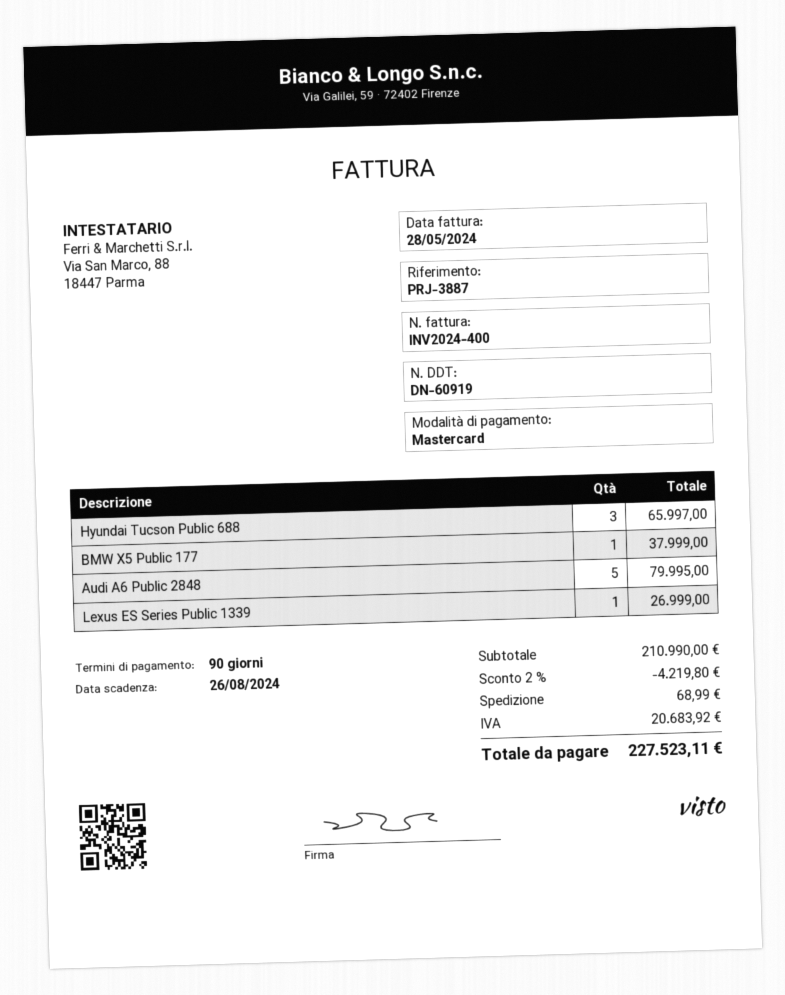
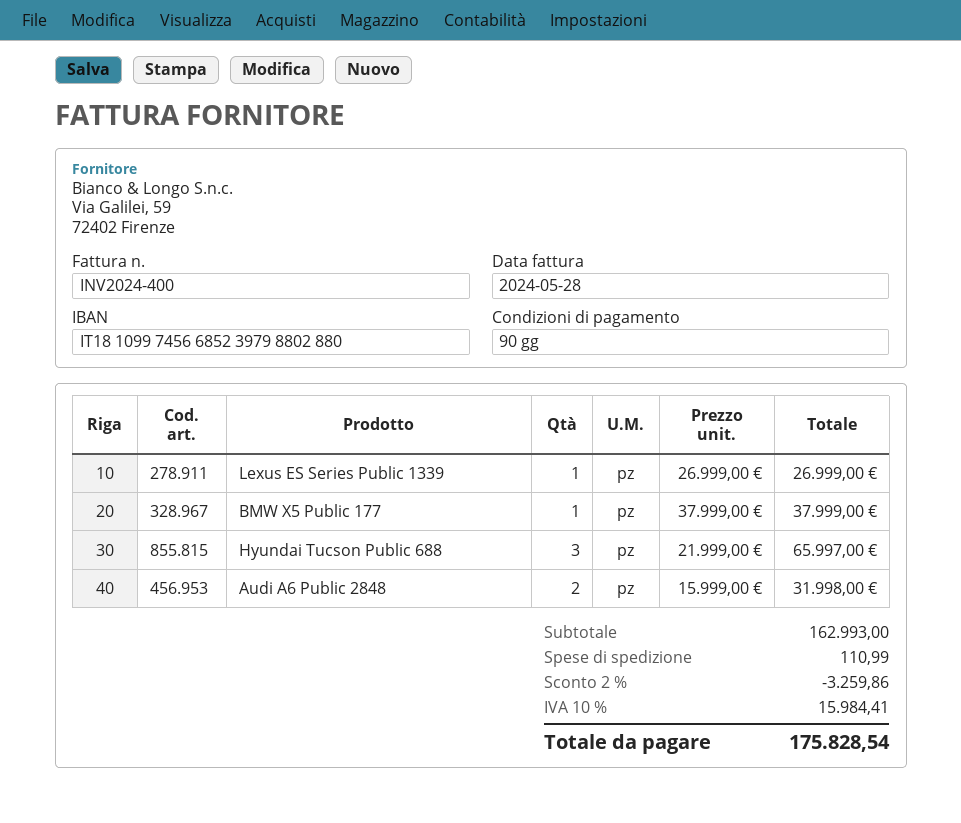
Audi A6 Public 2848: 5 for 79995.00 -> 2 for 31998.00
subtotal: 210990.00 -> 162993.00
discount: 2% = 4219.80 -> 2% = 3259.86
shipping: 68.99 -> 110.99
tax: 20683.92 -> 15984.41
total: 227523.11 -> 175828.54

